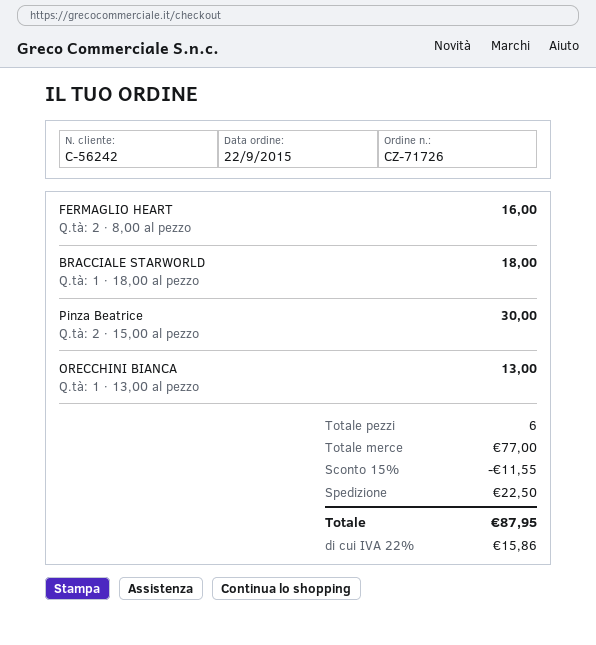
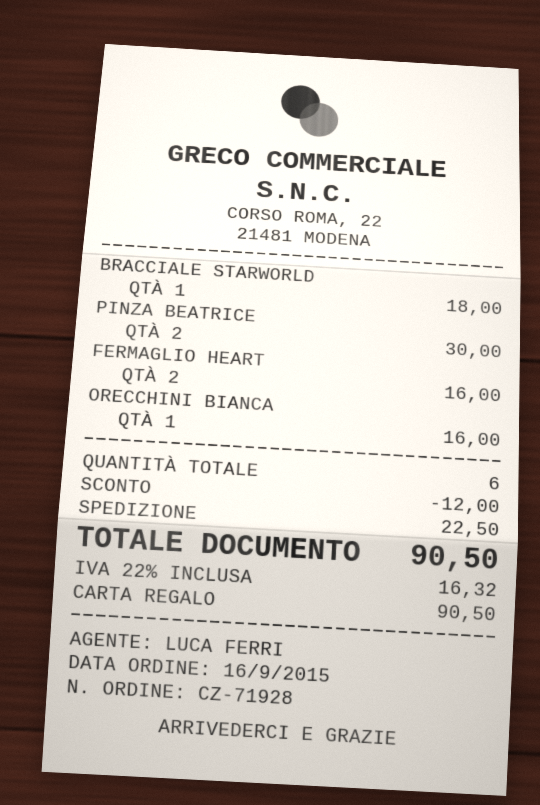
order number: CZ-71726 -> CZ-71928
order date: 2015-09-22 -> 2015-09-16
ORECCHINI BIANCA: 1 for 13.00 -> 1 for 16.00
discount: 11.55 -> 12.00
tax: 22% = 15.86 -> 22% = 16.32
total: 87.95 -> 90.50

